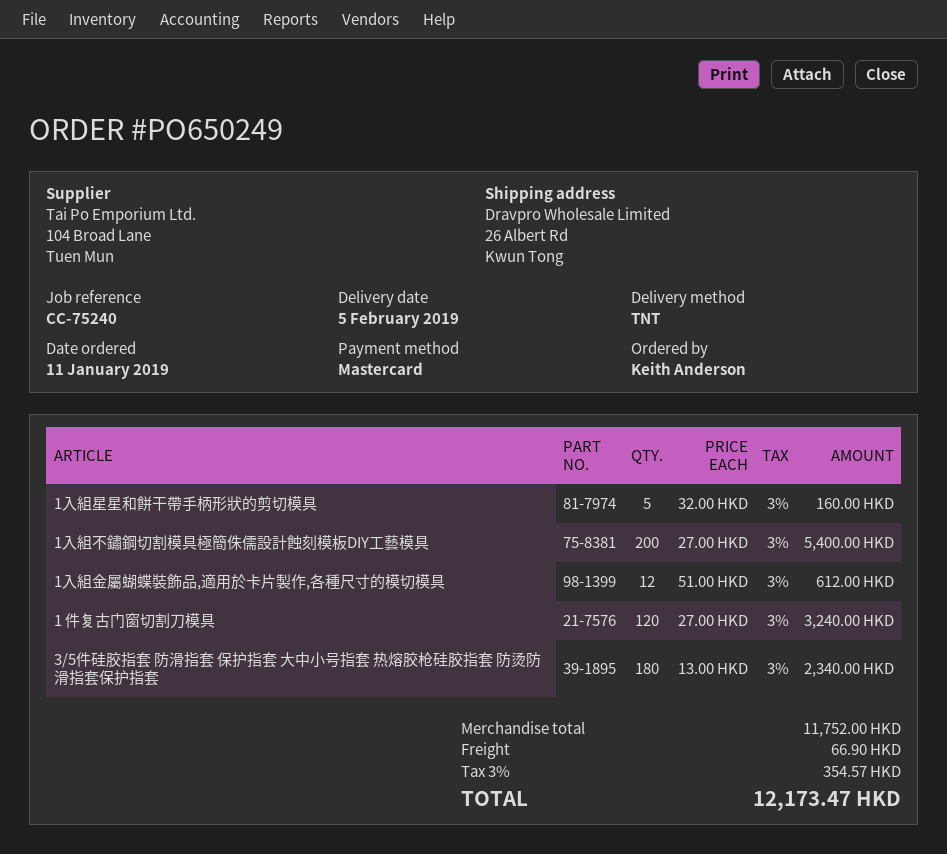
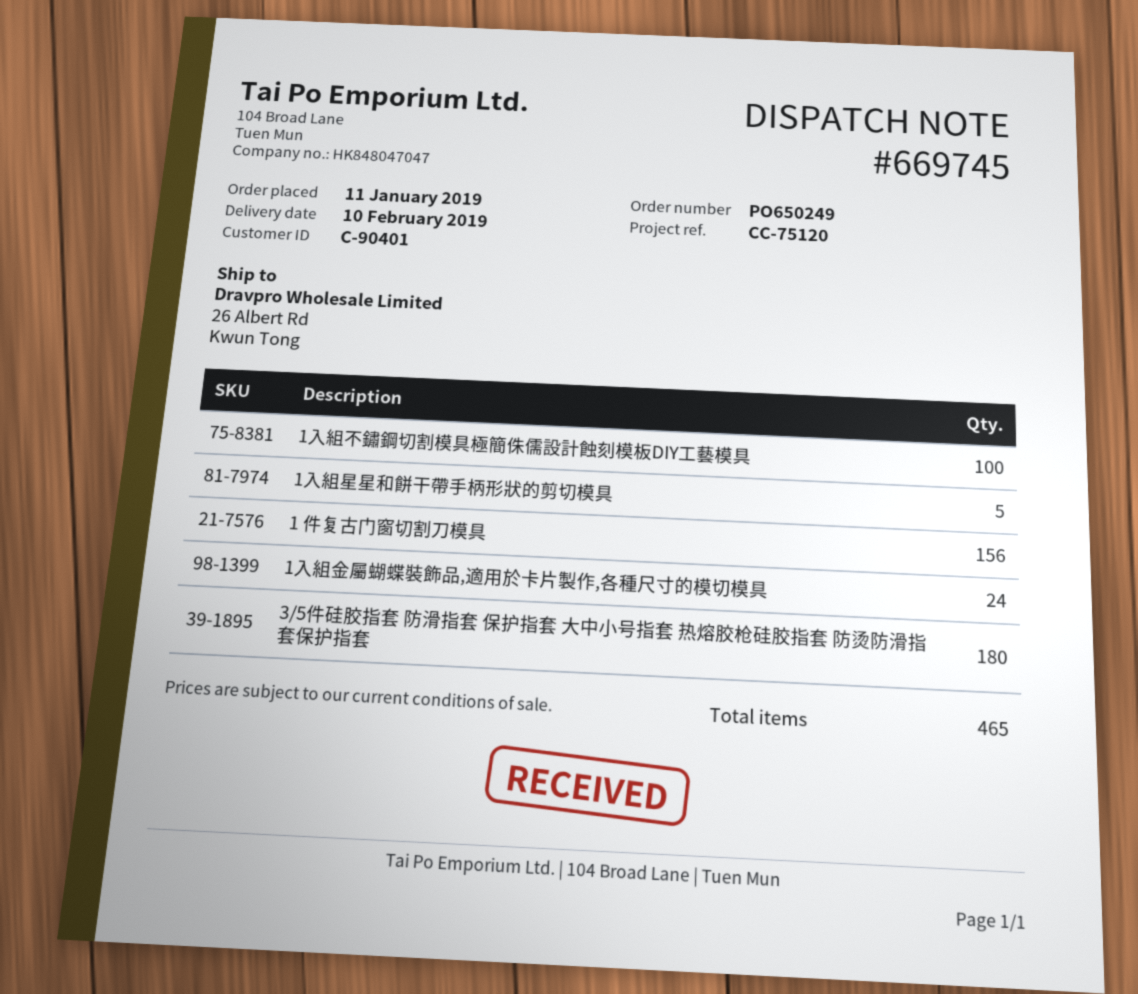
delivery date: 2019-02-05 -> 2019-02-10
reference: CC-75240 -> CC-75120
1入組不鏽鋼切割模具極簡侏儒設計蝕刻模板DIY工藝模具: 200 -> 100
1入組金屬蝴蝶裝飾品,適用於卡片製作,各種尺寸的模切模具: 12 -> 24
1 件复古门窗切割刀模具: 120 -> 156

